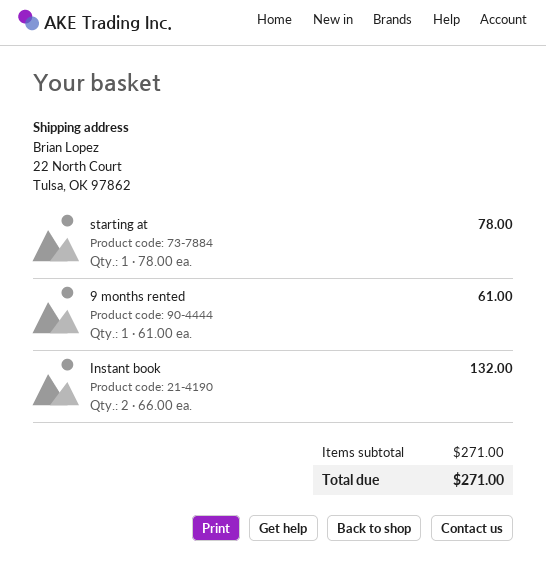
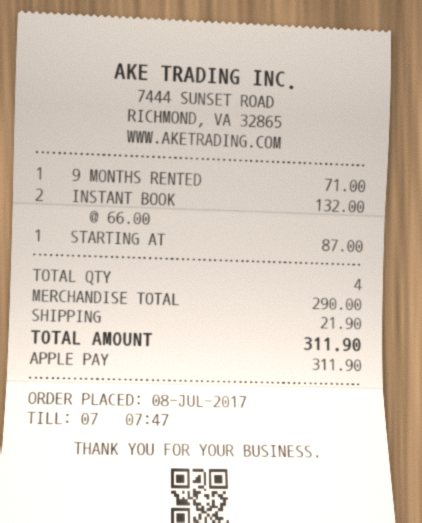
starting at: 1 x 78.00 = 78.00 -> 1 x 87.00 = 87.00
9 months rented: 1 x 61.00 = 61.00 -> 1 x 71.00 = 71.00
subtotal: 271.00 -> 290.00
shipping: none -> 21.90
total: 271.00 -> 311.90

